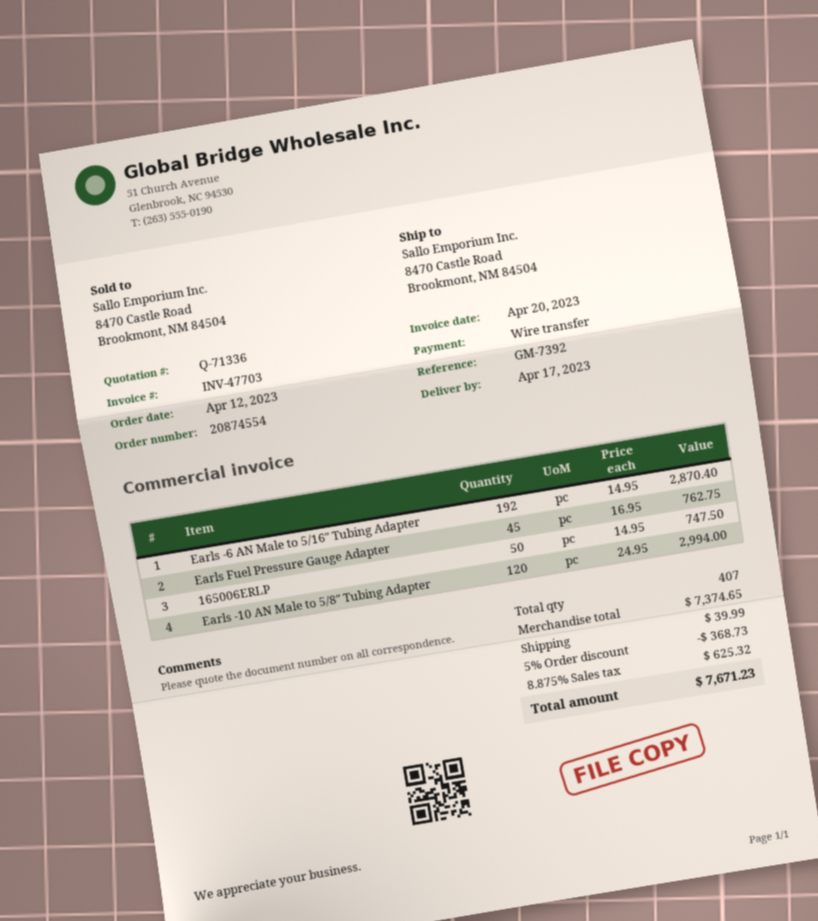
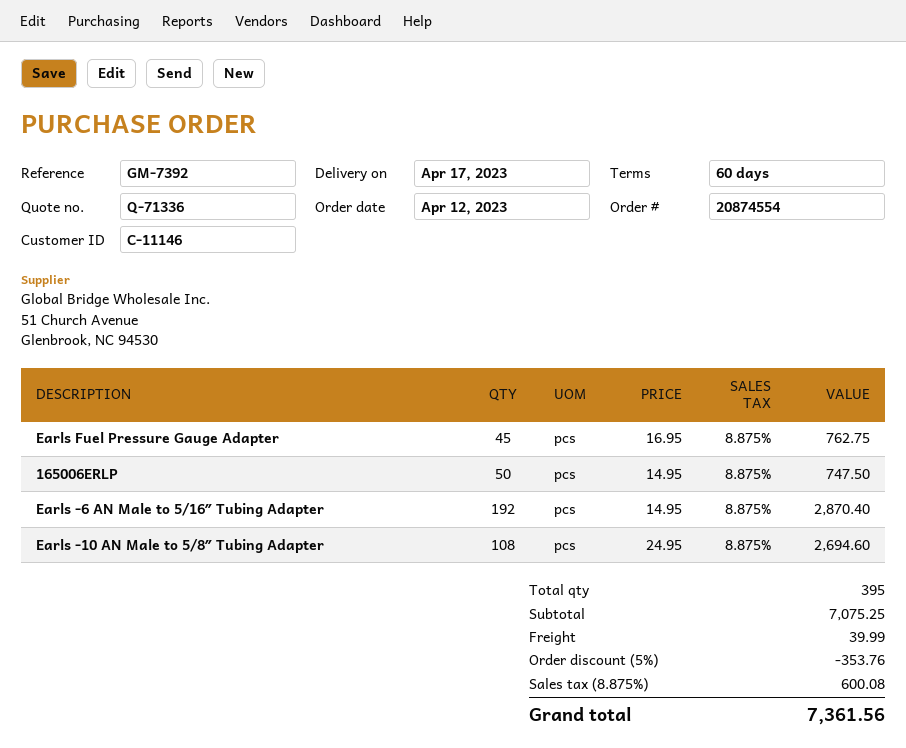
Earls -10 AN Male to 5/8″ Tubing Adapter: 120 x 24.95 = 2994.00 -> 108 x 24.95 = 2694.60
total quantity: 407 -> 395
subtotal: 7374.65 -> 7075.25
discount: 5% = 368.73 -> 5% = 353.76
tax: 8.875% = 625.32 -> 8.875% = 600.08
total: 7671.23 -> 7361.56

